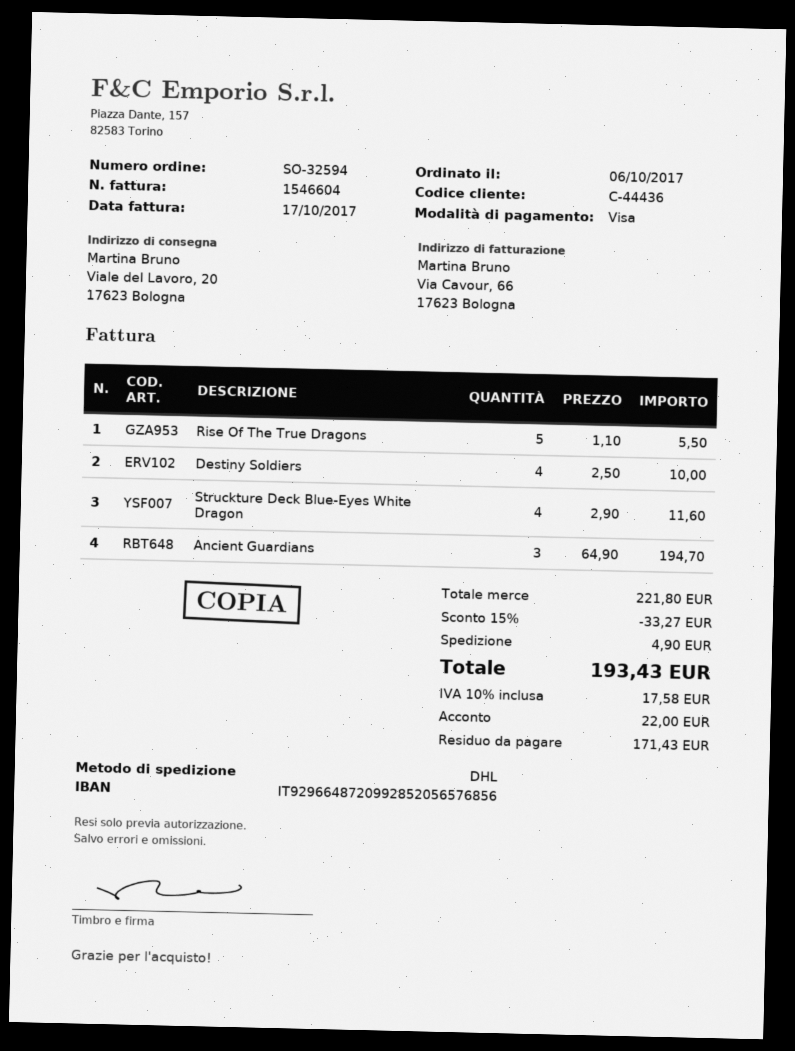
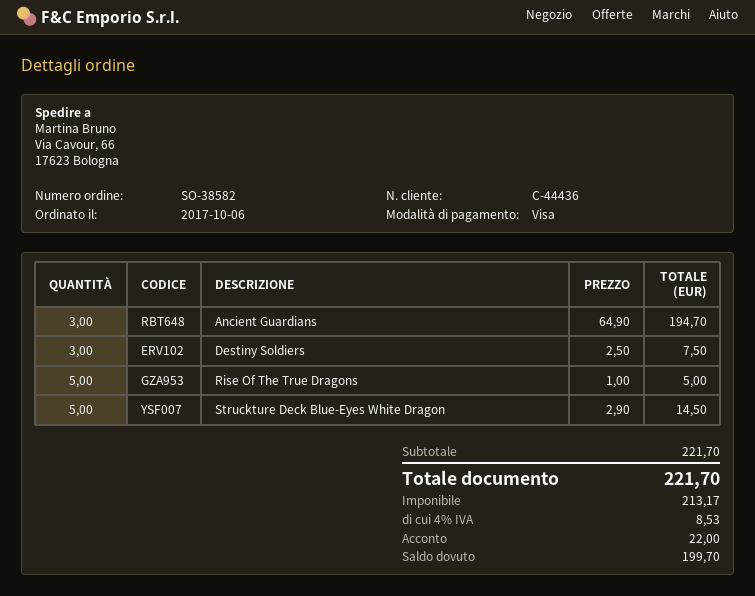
order number: SO-32594 -> SO-38582
ship to: Viale del Lavoro, 20, 17623 Bologna -> Via Cavour, 66, 17623 Bologna
Rise Of The True Dragons: 5 x 1.10 = 5.50 -> 5 x 1.00 = 5.00
Destiny Soldiers: 4 x 2.50 = 10.00 -> 3 x 2.50 = 7.50
Struckture Deck Blue-Eyes White Dragon: 4 x 2.90 = 11.60 -> 5 x 2.90 = 14.50
subtotal: 221.80 -> 221.70
discount: 15% = 33.27 -> none
shipping: 4.90 -> none
tax: 10% = 17.58 -> 4% = 8.53
total: 193.43 -> 221.70
balance: 171.43 -> 199.70

